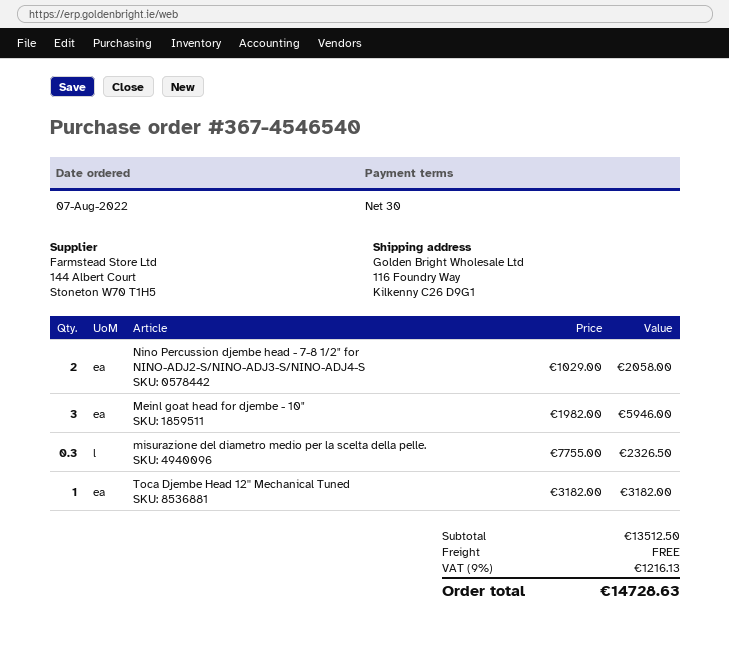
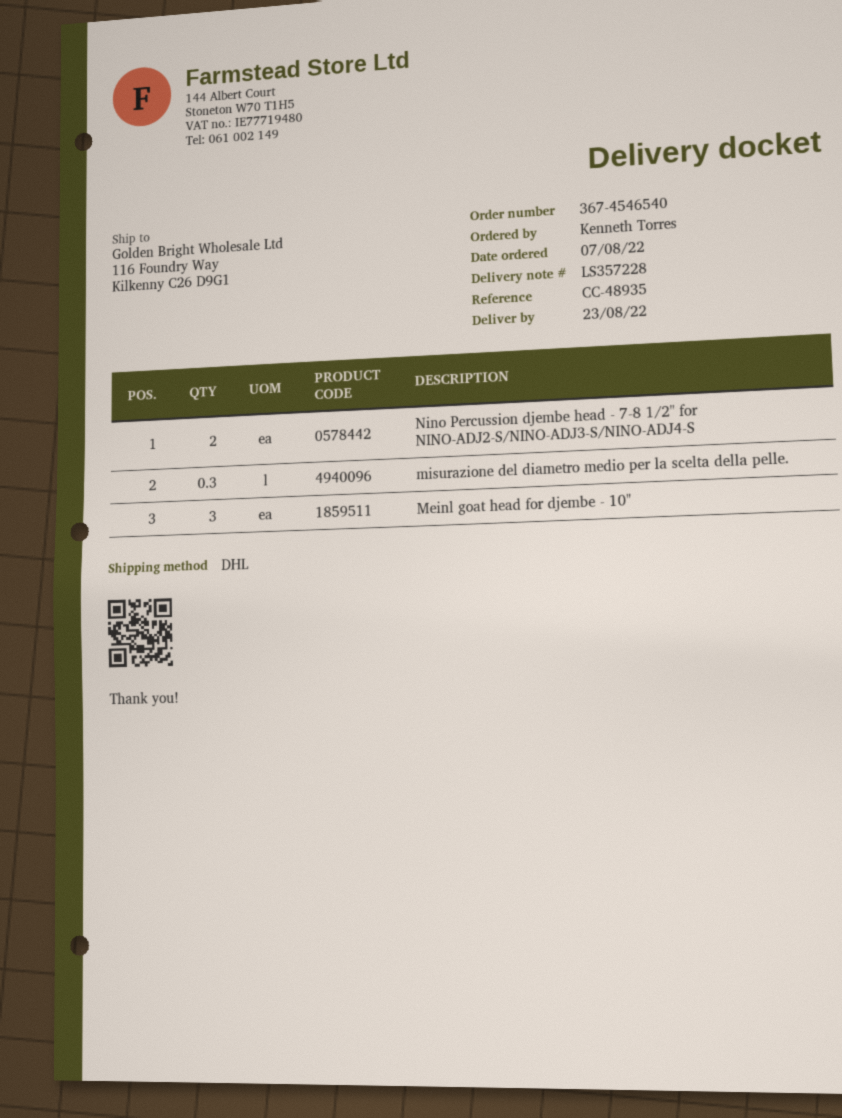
Toca Djembe Head 12'' Mechanical Tuned: 1 -> none

